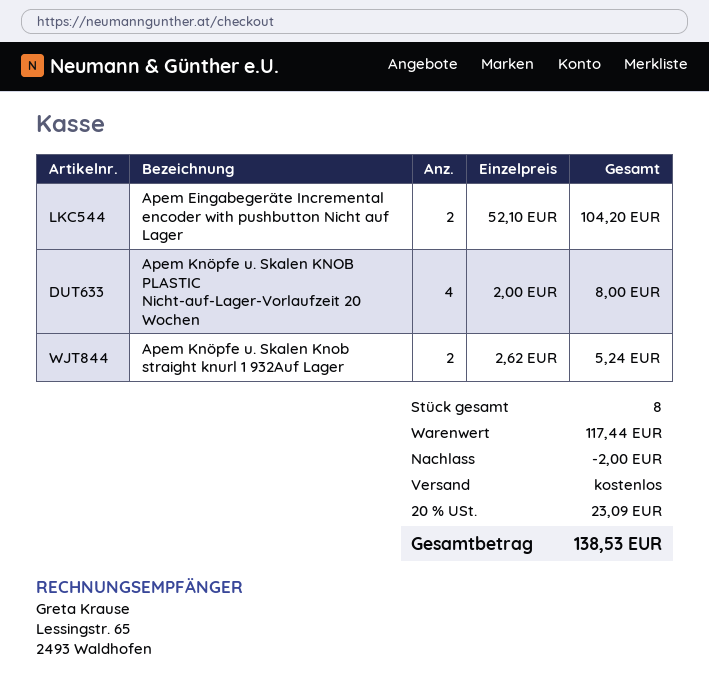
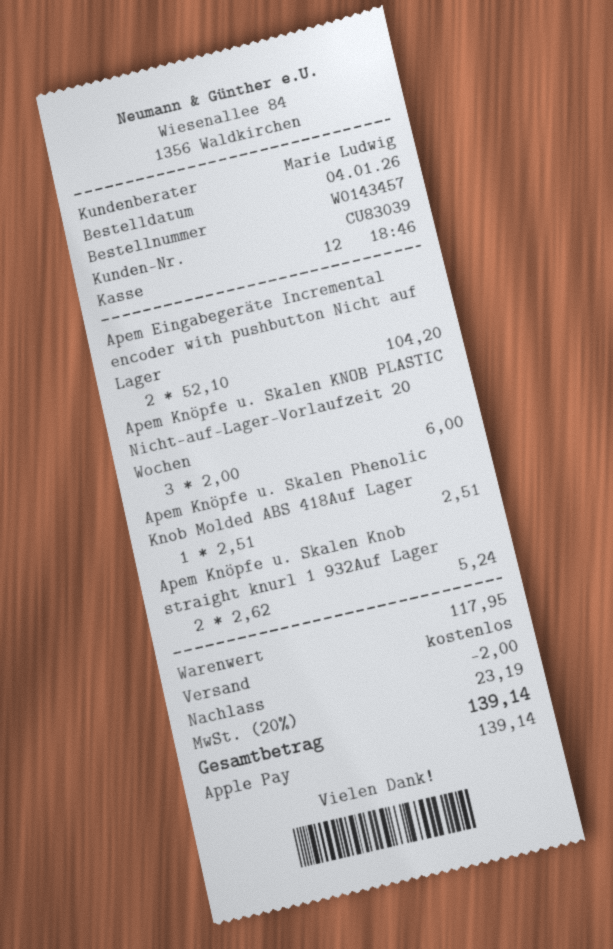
Apem Knöpfe u. Skalen KNOB PLASTIC Nicht-auf-Lager-Vorlaufzeit 20 Wochen: 4 x 2.00 = 8.00 -> 3 x 2.00 = 6.00
Apem Knöpfe u. Skalen Phenolic Knob Molded ABS 418Auf Lager: none -> 1 x 2.51 = 2.51
subtotal: 117.44 -> 117.95
tax: 20% = 23.09 -> 20% = 23.19
total: 138.53 -> 139.14

